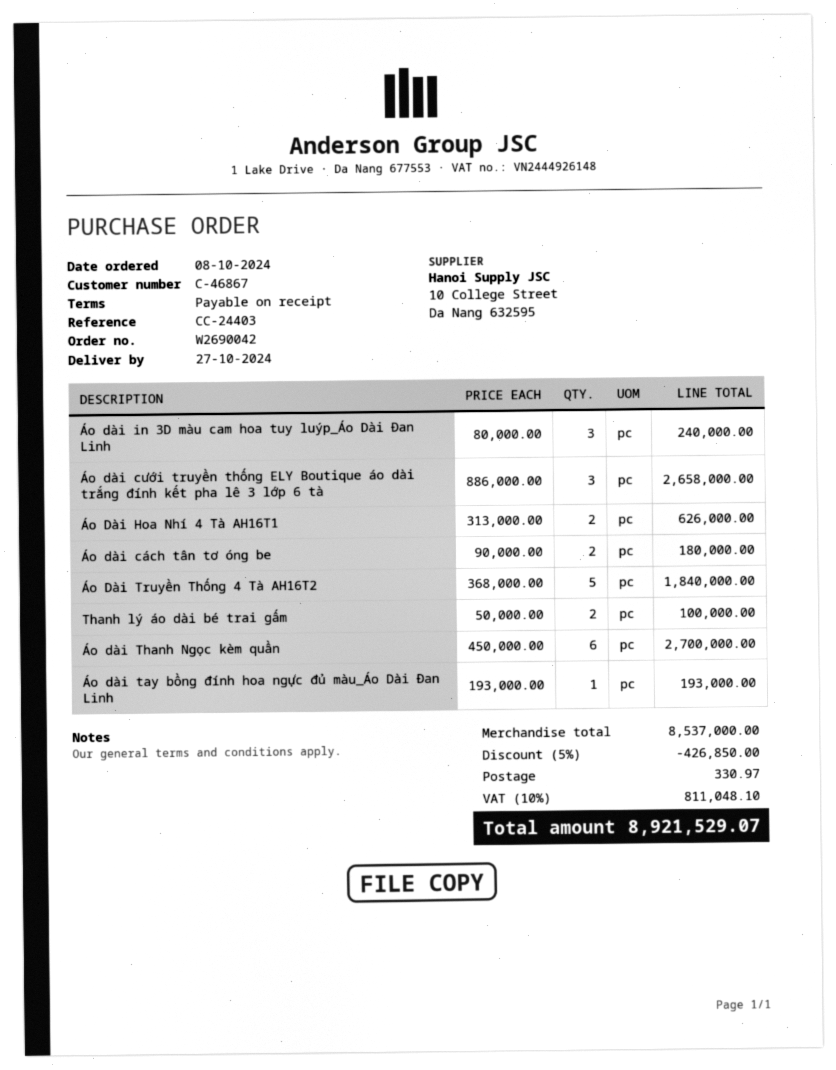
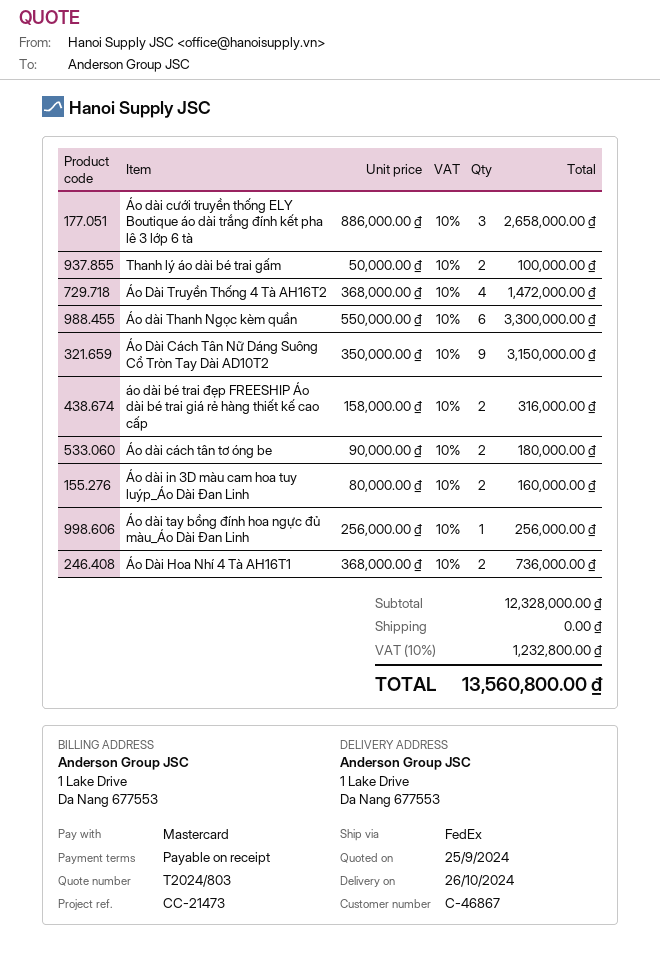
delivery date: 2024-10-27 -> 2024-10-26
reference: CC-24403 -> CC-21473
Áo dài in 3D màu cam hoa tuy luýp_Áo Dài Đan Linh: 3 x 80000.00 = 240000.00 -> 2 x 80000.00 = 160000.00
Áo Dài Hoa Nhí 4 Tà AH16T1: 2 x 313000.00 = 626000.00 -> 2 x 368000.00 = 736000.00
Áo Dài Truyền Thống 4 Tà AH16T2: 5 x 368000.00 = 1840000.00 -> 4 x 368000.00 = 1472000.00
Áo dài Thanh Ngọc kèm quần: 6 x 450000.00 = 2700000.00 -> 6 x 550000.00 = 3300000.00
Áo dài tay bồng đính hoa ngực đủ màu_Áo Dài Đan Linh: 1 x 193000.00 = 193000.00 -> 1 x 256000.00 = 256000.00
Áo Dài Cách Tân Nữ Dáng Suông Cổ Tròn Tay Dài AD10T2: none -> 9 x 350000.00 = 3150000.00
áo dài bé trai đẹp FREESHIP Áo dài bé trai giá rẻ hàng thiết kế cao cấp: none -> 2 x 158000.00 = 316000.00
subtotal: 8537000.00 -> 12328000.00
discount: 5% = 426850.00 -> none
shipping: 330.97 -> 0.00
tax: 10% = 811048.10 -> 10% = 1232800.00
total: 8921529.07 -> 13560800.00

